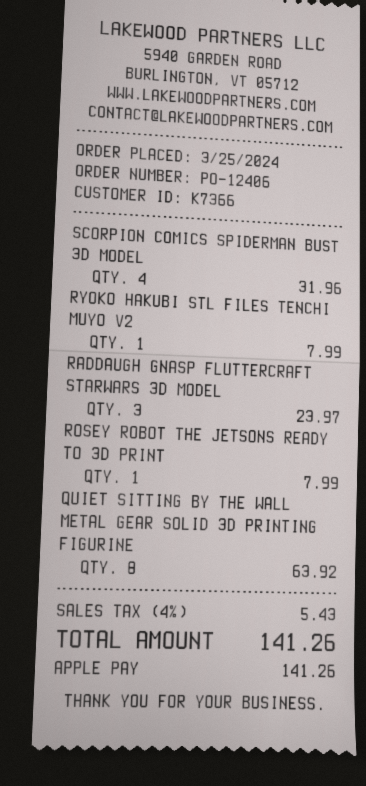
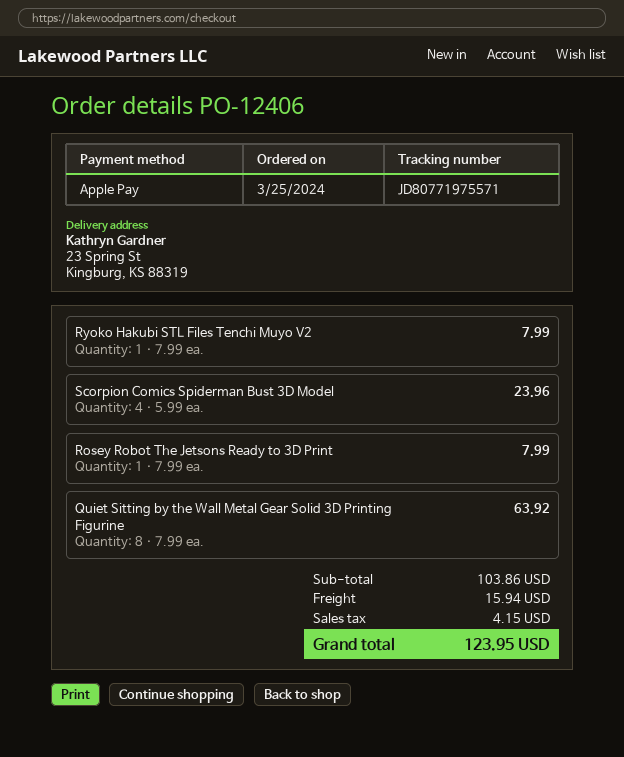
SCORPION COMICS SPIDERMAN BUST 3D MODEL: 4 for 31.96 -> 4 for 23.96
RADDAUGH GNASP FLUTTERCRAFT STARWARS 3D MODEL: 3 for 23.97 -> none
shipping: none -> 15.94
tax: 5.43 -> 4.15
total: 141.26 -> 123.95

